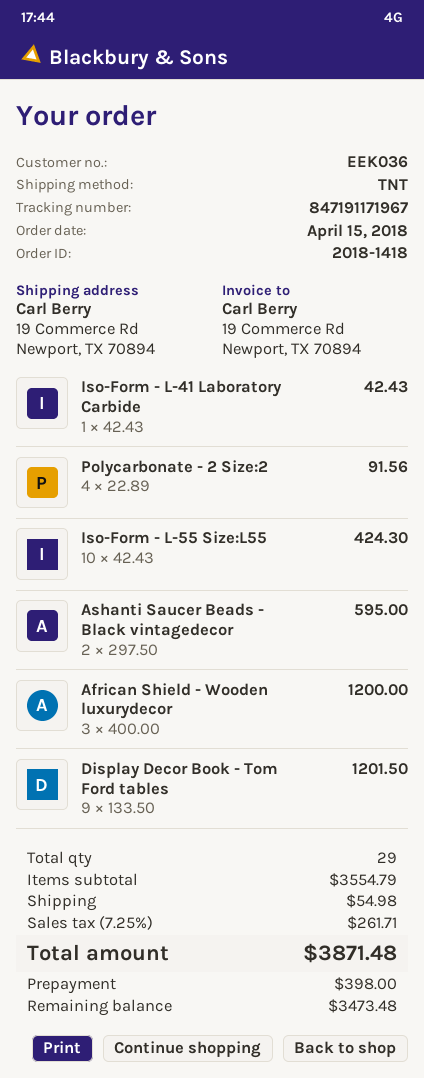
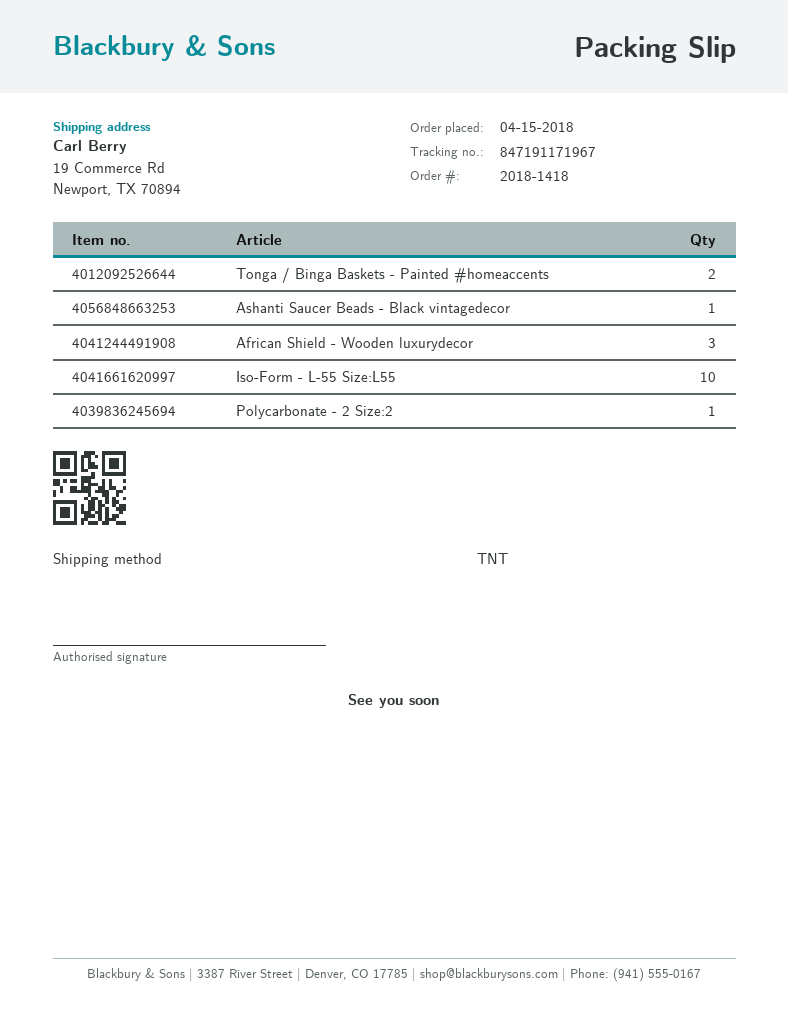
Iso-Form - L-41 Laboratory Carbide: 1 -> none
Polycarbonate - 2 Size:2: 4 -> 1
Ashanti Saucer Beads - Black vintagedecor: 2 -> 1
Display Decor Book - Tom Ford tables: 9 -> none
Tonga / Binga Baskets - Painted #homeaccents: none -> 2

